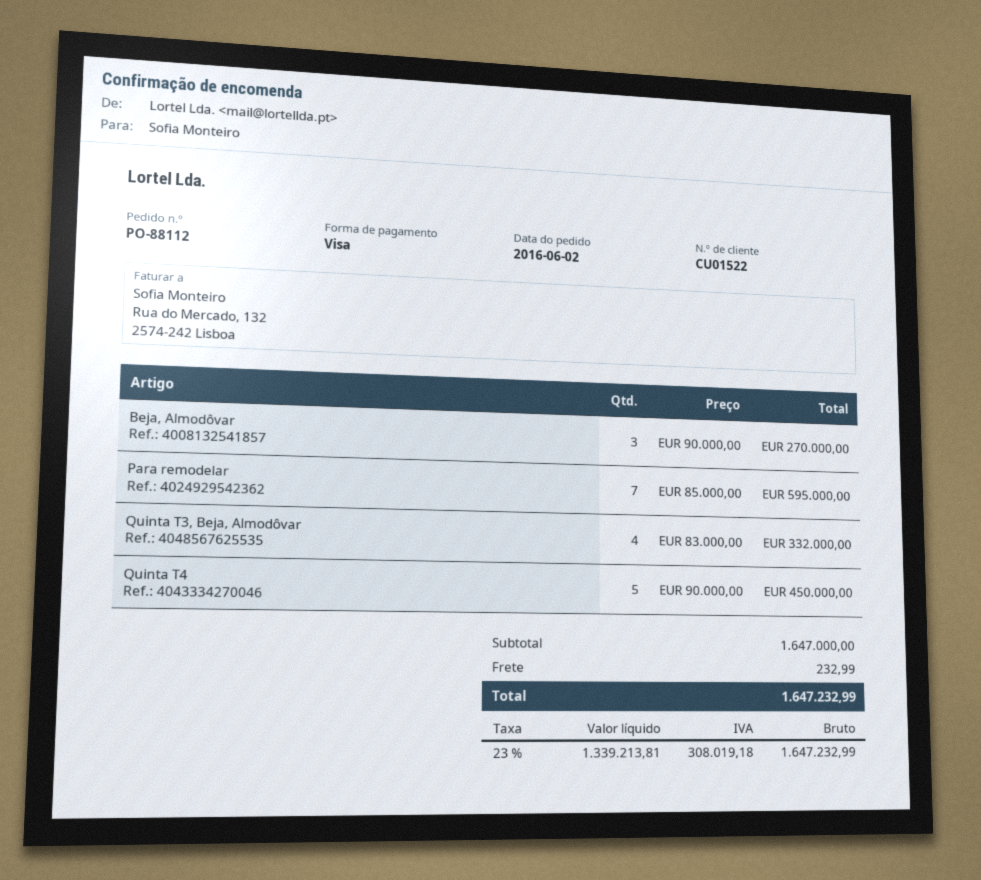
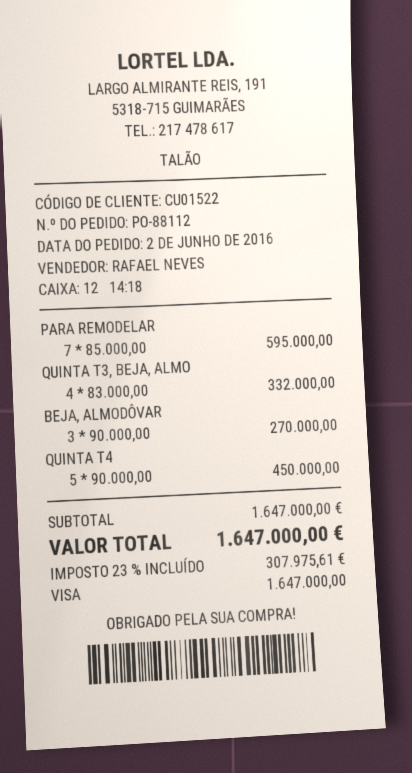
shipping: 232.99 -> none
tax: 23% = 308019.18 -> 23% = 307975.61
total: 1647232.99 -> 1647000.00

